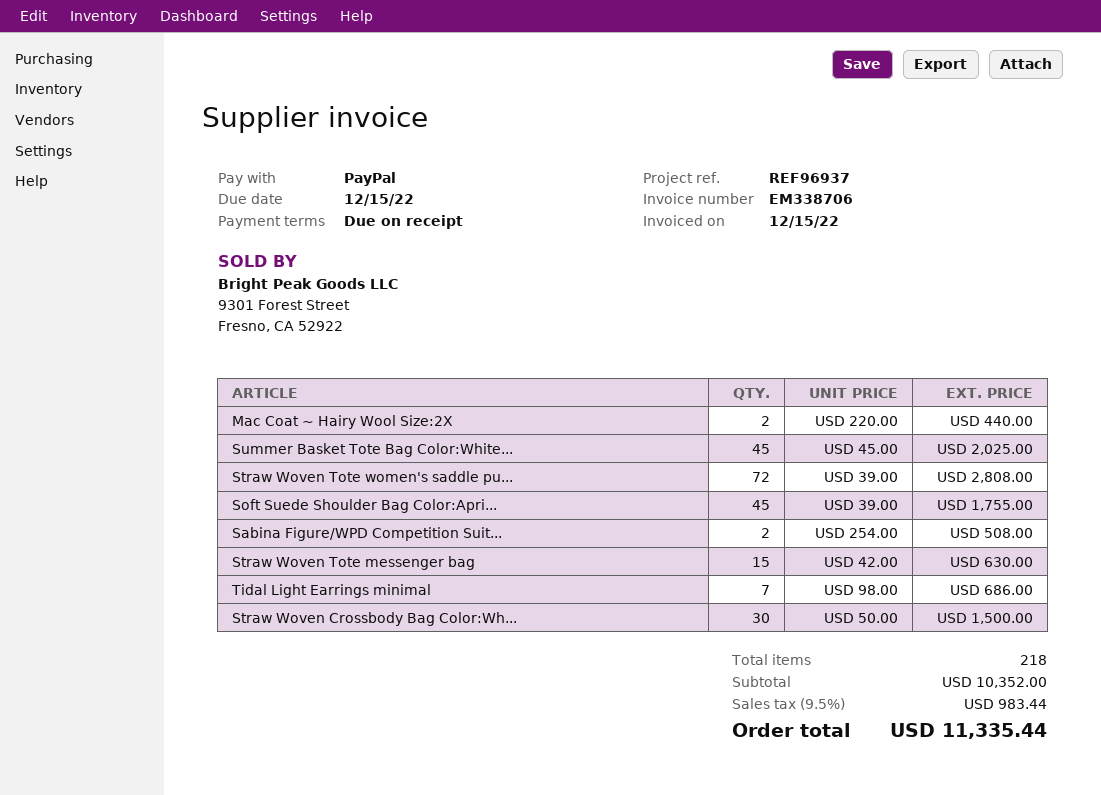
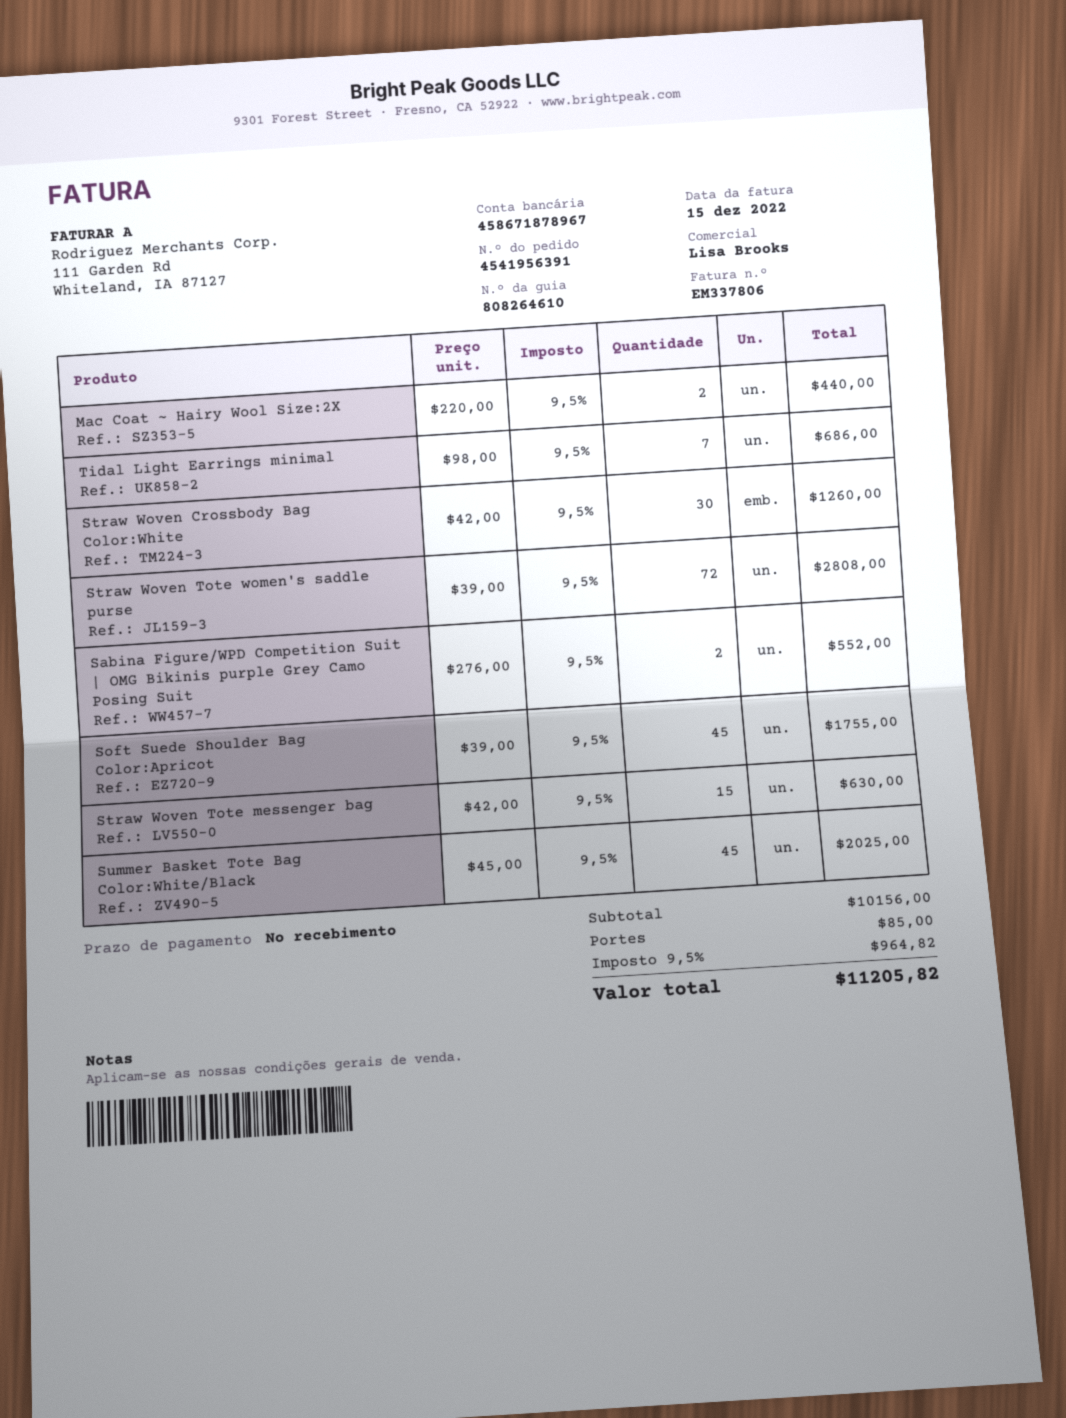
invoice number: EM338706 -> EM337806
Sabina Figure/WPD Competition Suit...: 2 x 254.00 = 508.00 -> 2 x 276.00 = 552.00
Straw Woven Crossbody Bag Color:Wh...: 30 x 50.00 = 1500.00 -> 30 x 42.00 = 1260.00
subtotal: 10352.00 -> 10156.00
shipping: none -> 85.00
tax: 9.5% = 983.44 -> 9.5% = 964.82
total: 11335.44 -> 11205.82

